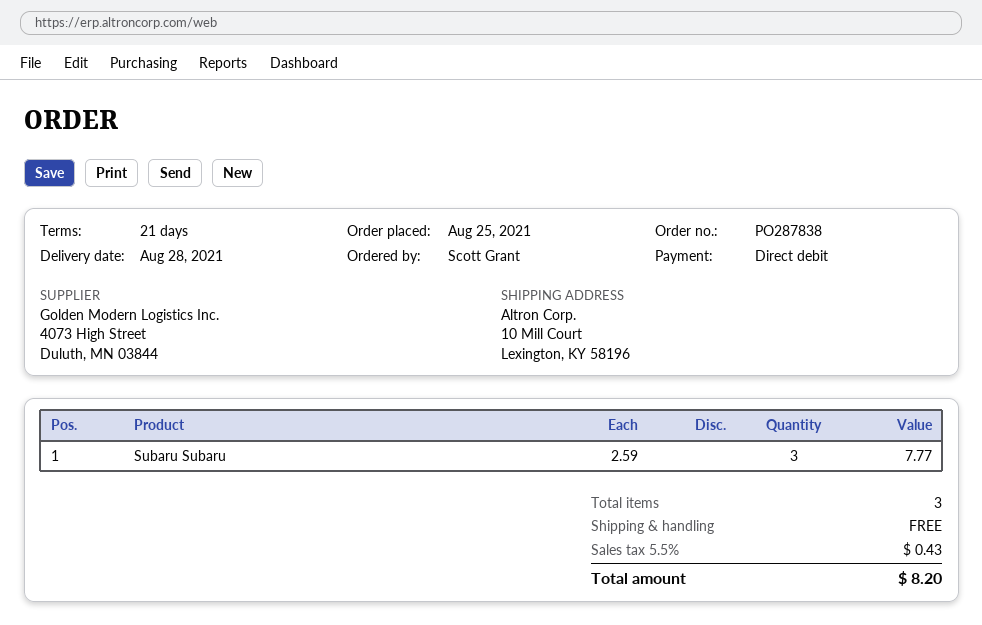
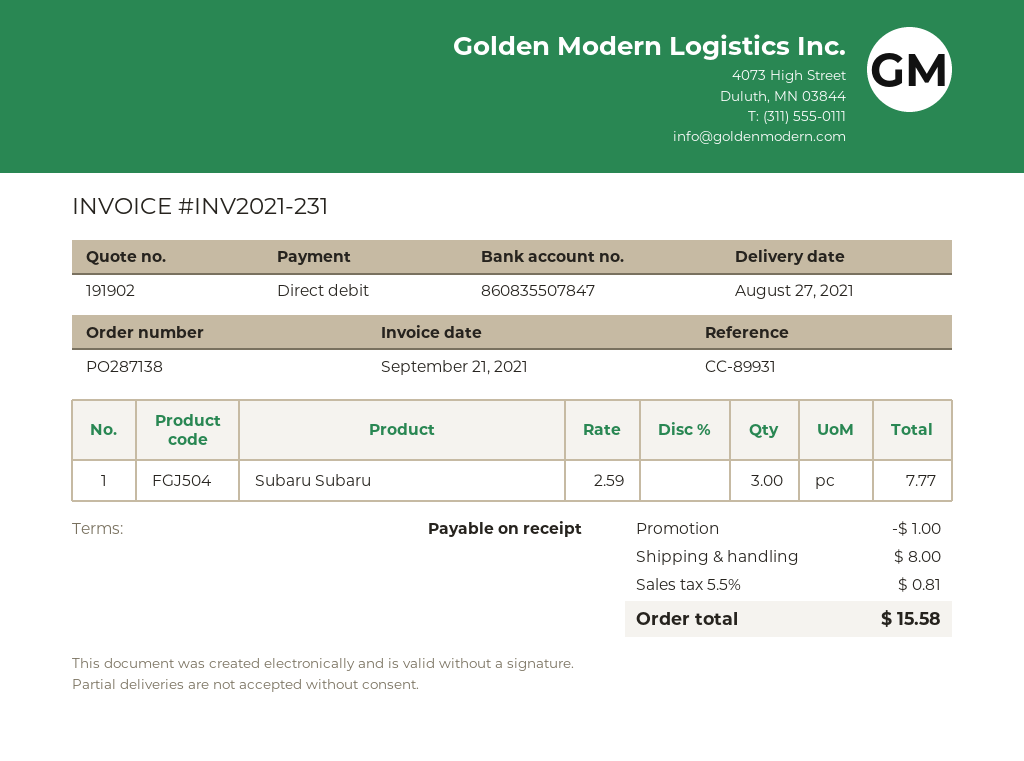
order number: PO287838 -> PO287138
delivery date: 2021-08-28 -> 2021-08-27
payment terms: 21 days -> on receipt
discount: none -> 1.00
shipping: 0.00 -> 8.00
tax: 5.5% = 0.43 -> 5.5% = 0.81
total: 8.20 -> 15.58

